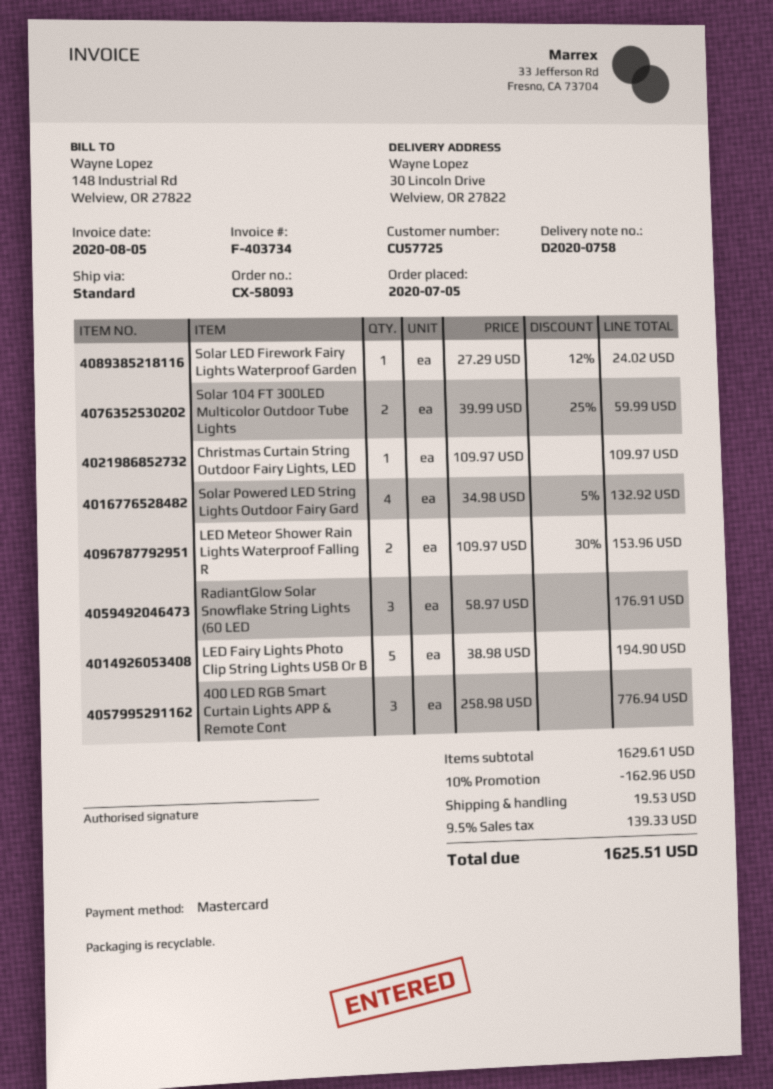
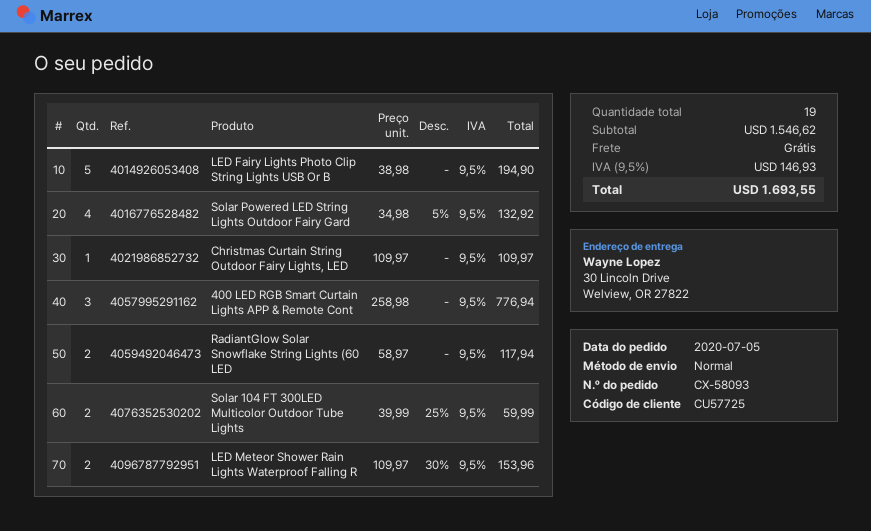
Solar LED Firework Fairy Lights Waterproof Garden: 1 x 27.29 - 12% = 24.02 -> none
RadiantGlow Solar Snowflake String Lights (60 LED: 3 x 58.97 = 176.91 -> 2 x 58.97 = 117.94
subtotal: 1629.61 -> 1546.62
discount: 10% = 162.96 -> none
shipping: 19.53 -> 0.00
tax: 9.5% = 139.33 -> 9.5% = 146.93
total: 1625.51 -> 1693.55

